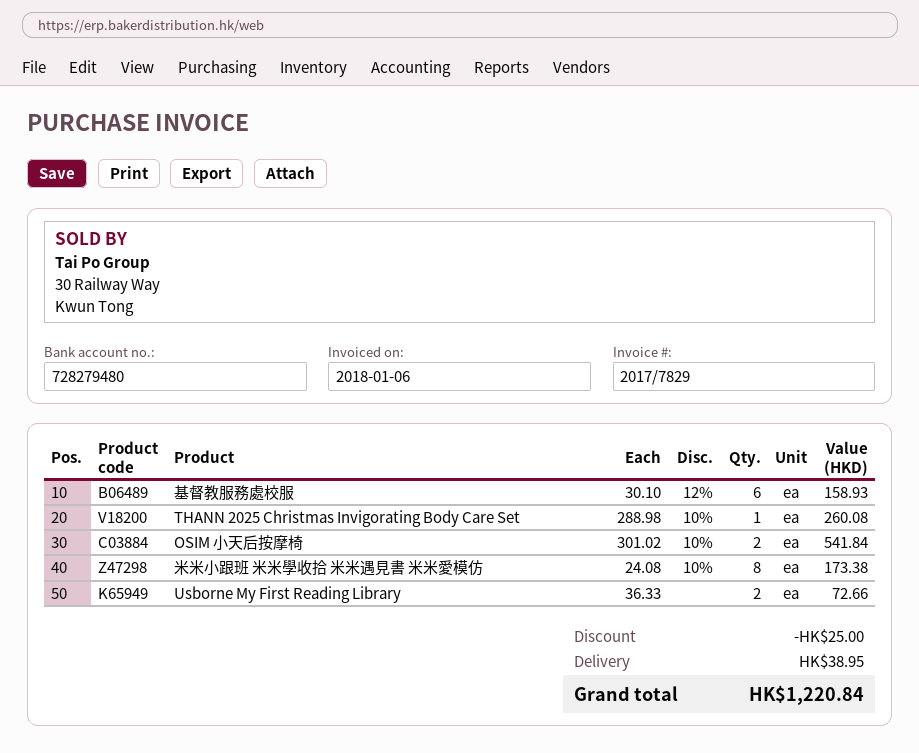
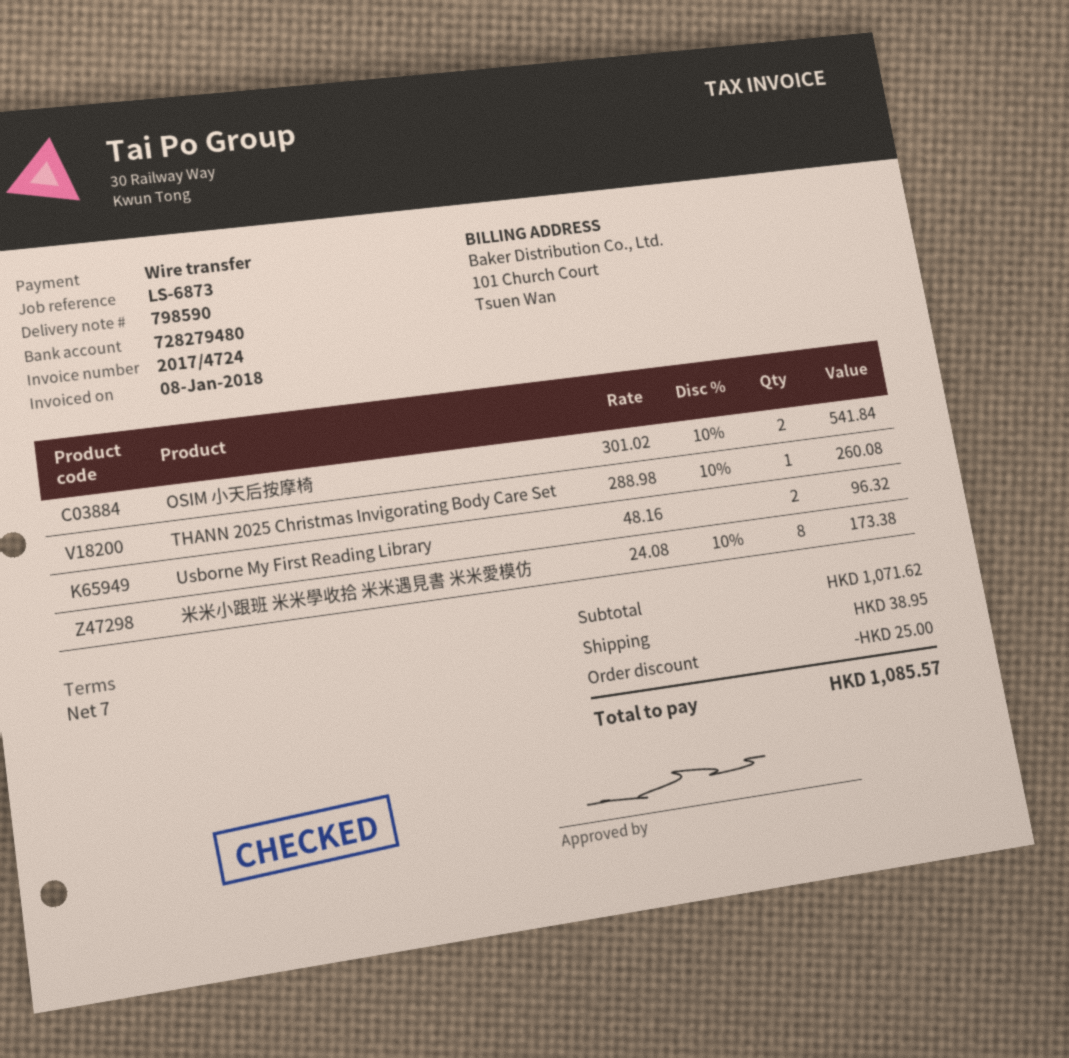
invoice number: 2017/7829 -> 2017/4724
invoice date: 2018-01-06 -> 2018-01-08
基督教服務處校服: 6 x 30.10 - 12% = 158.93 -> none
Usborne My First Reading Library: 2 x 36.33 = 72.66 -> 2 x 48.16 = 96.32
total: 1220.84 -> 1085.57

